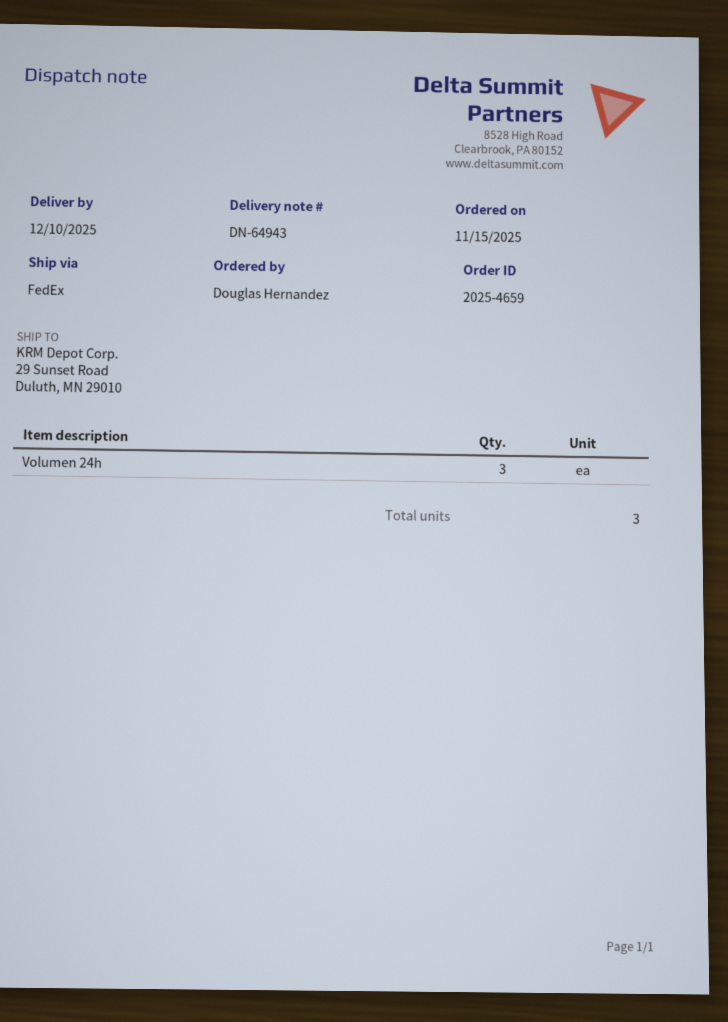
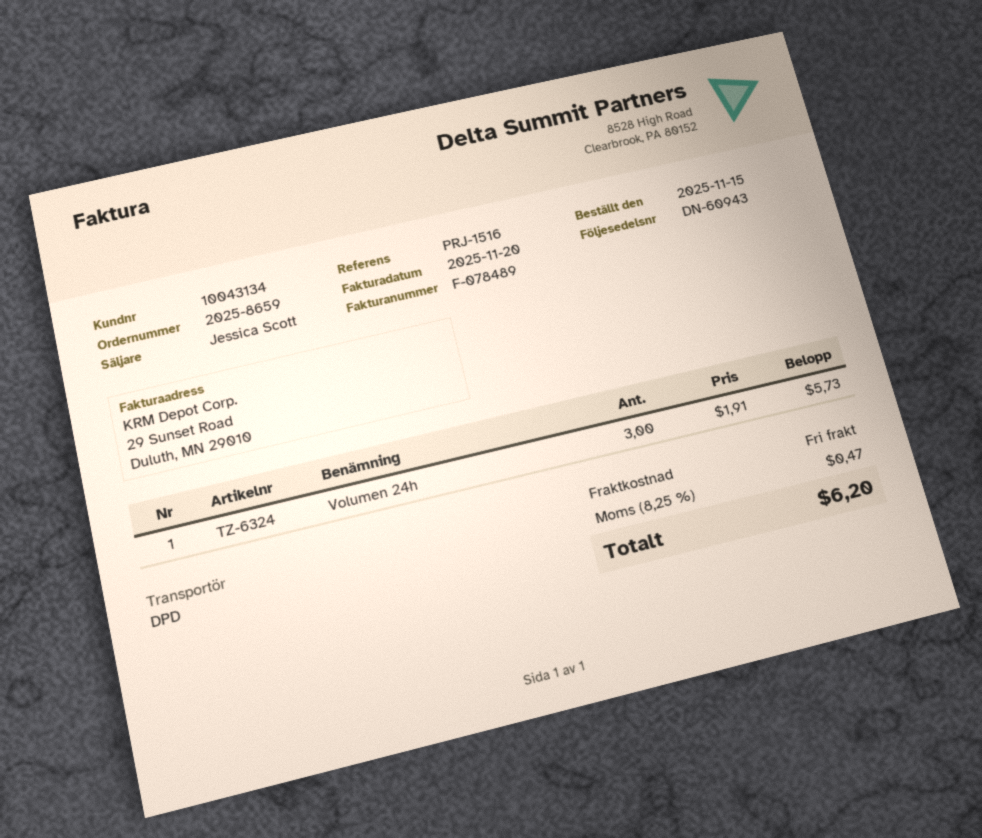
order number: 2025-4659 -> 2025-8659
delivery note number: DN-64943 -> DN-60943
shipping method: FedEx -> DPD

